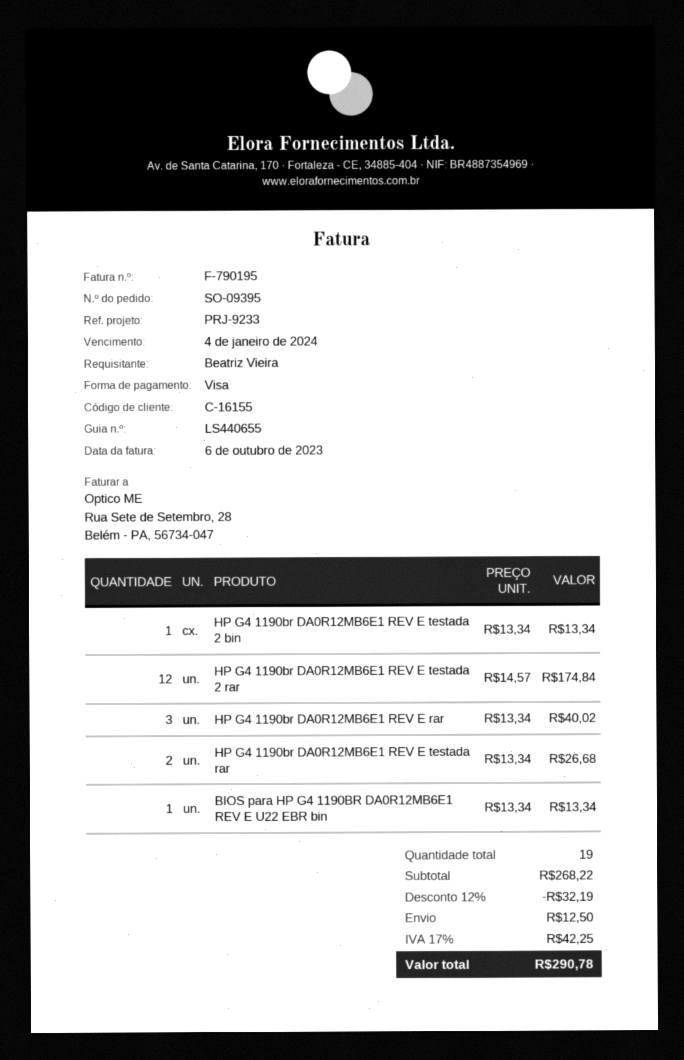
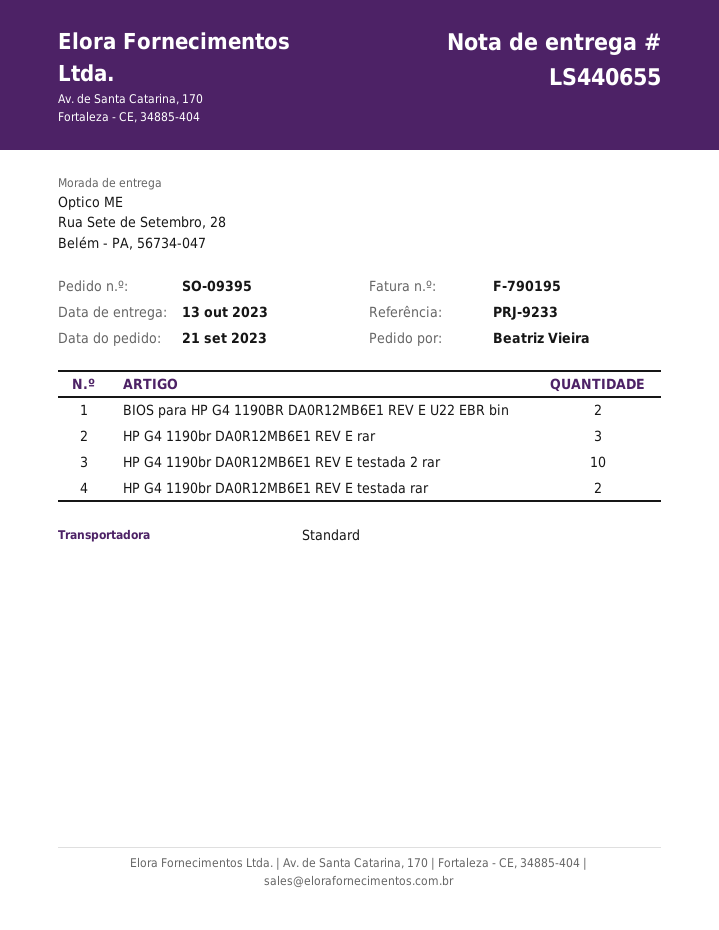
HP G4 1190br DA0R12MB6E1 REV E testada 2 bin: 1 -> none
HP G4 1190br DA0R12MB6E1 REV E testada 2 rar: 12 -> 10
BIOS para HP G4 1190BR DA0R12MB6E1 REV E U22 EBR bin: 1 -> 2

